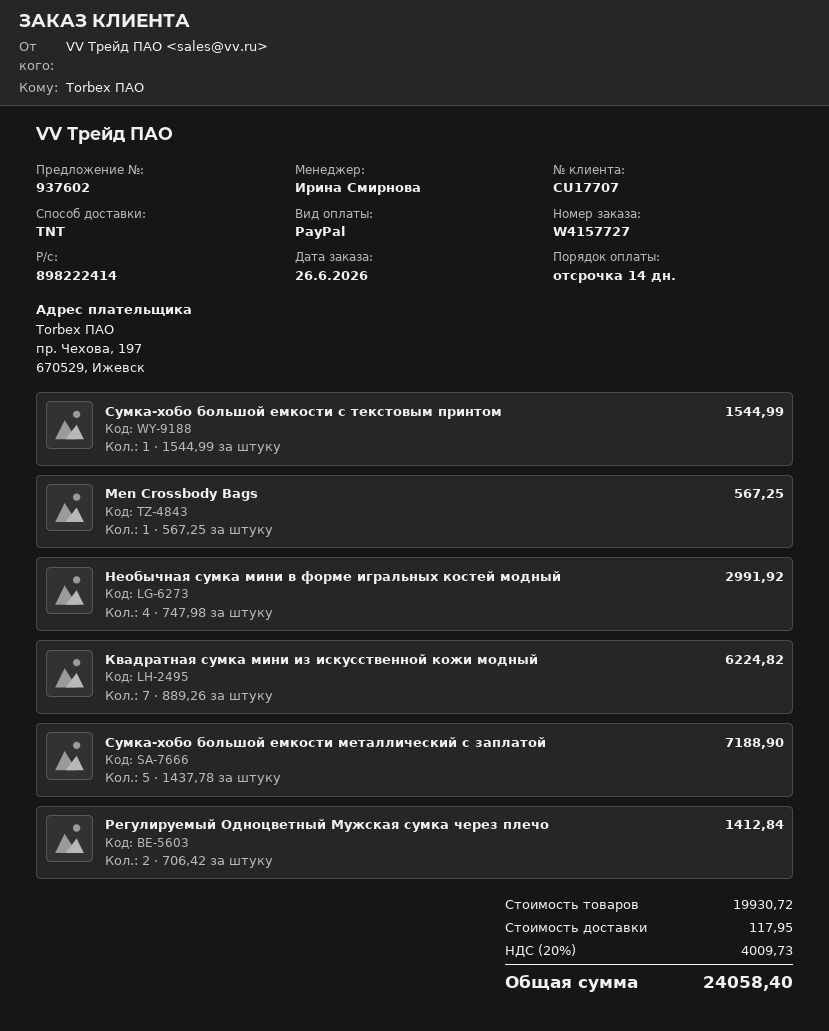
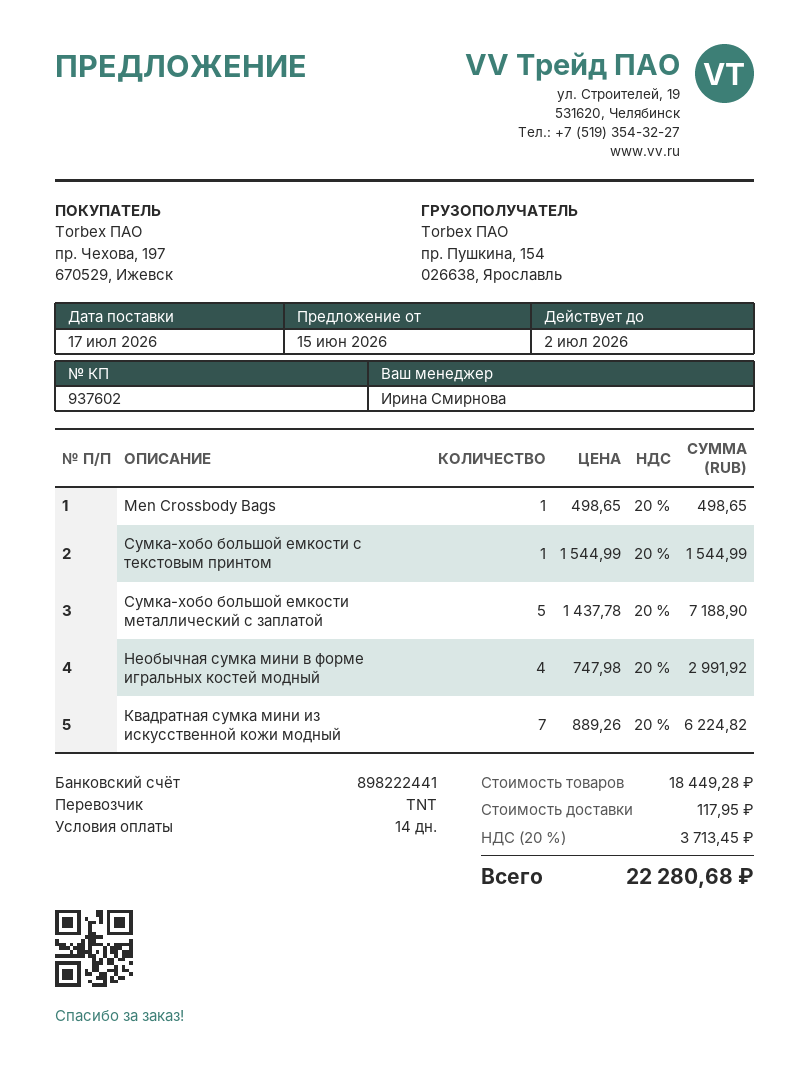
bank account: 898222414 -> 898222441
Men Crossbody Bags: 1 x 567.25 = 567.25 -> 1 x 498.65 = 498.65
Регулируемый Одноцветный Мужская сумка через плечо: 2 x 706.42 = 1412.84 -> none
subtotal: 19930.72 -> 18449.28
tax: 20% = 4009.73 -> 20% = 3713.45
total: 24058.40 -> 22280.68

